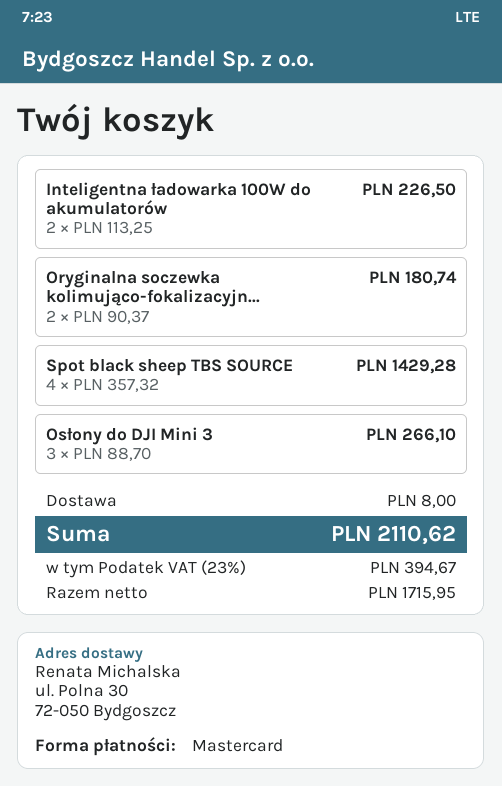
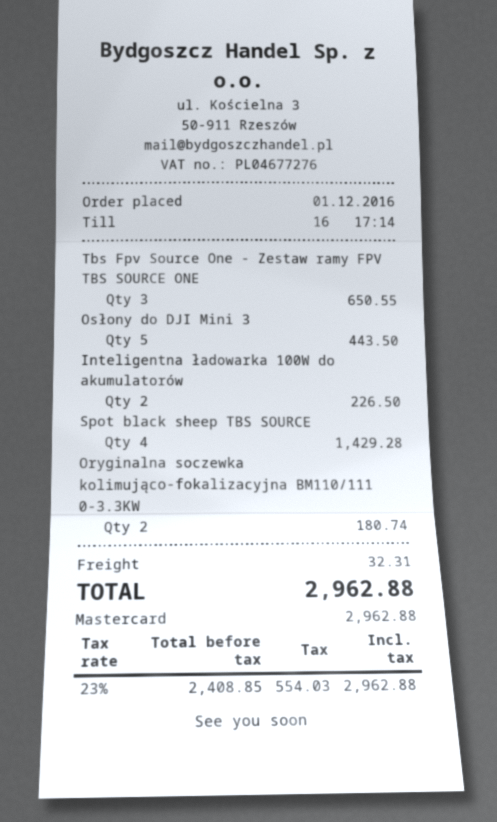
Osłony do DJI Mini 3: 3 for 266.10 -> 5 for 443.50
Tbs Fpv Source One - Zestaw ramy FPV TBS SOURCE ONE: none -> 3 for 650.55
shipping: 8.00 -> 32.31
net: 1715.95 -> 2408.85
tax: 23% = 394.67 -> 23% = 554.03
total: 2110.62 -> 2962.88

